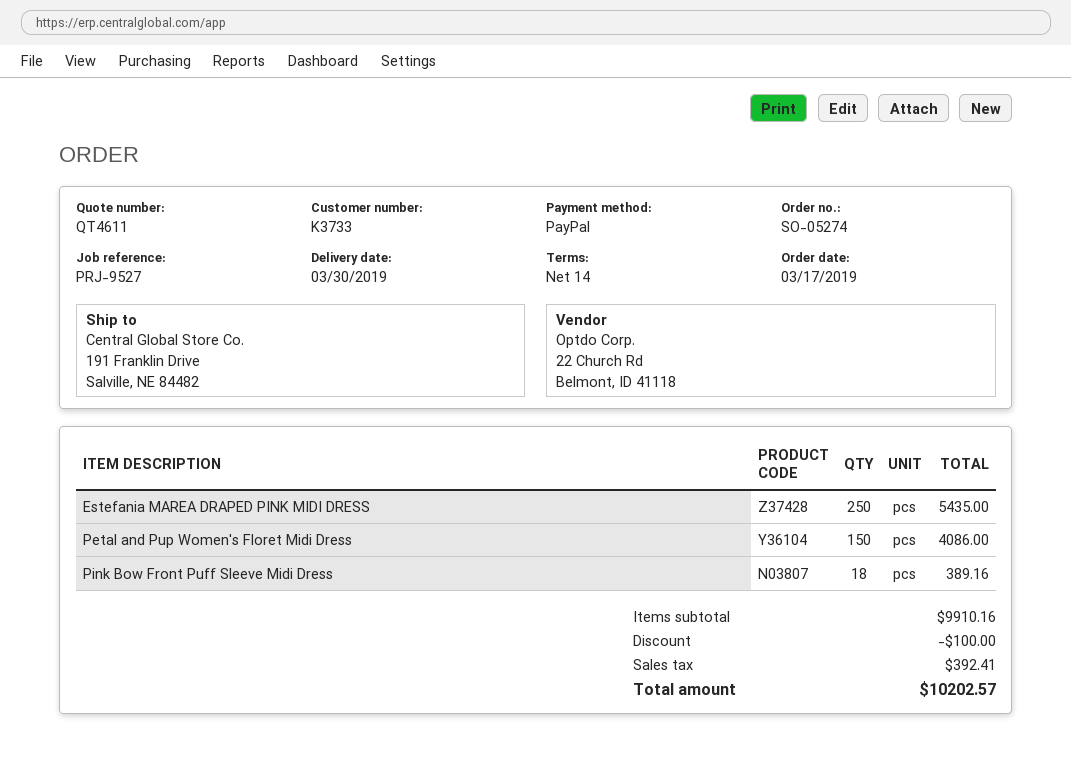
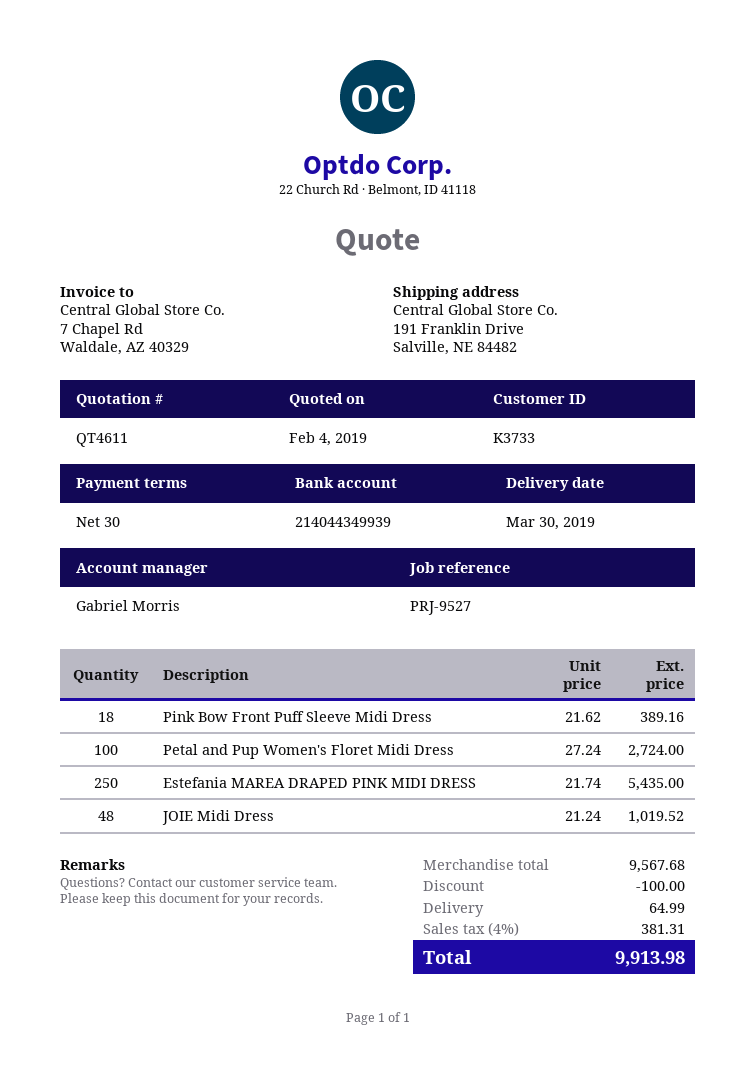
payment terms: 14 days -> 30 days
Petal and Pup Women's Floret Midi Dress: 150 for 4086.00 -> 100 for 2724.00
JOIE Midi Dress: none -> 48 for 1019.52
subtotal: 9910.16 -> 9567.68
shipping: none -> 64.99
tax: 392.41 -> 381.31
total: 10202.57 -> 9913.98

